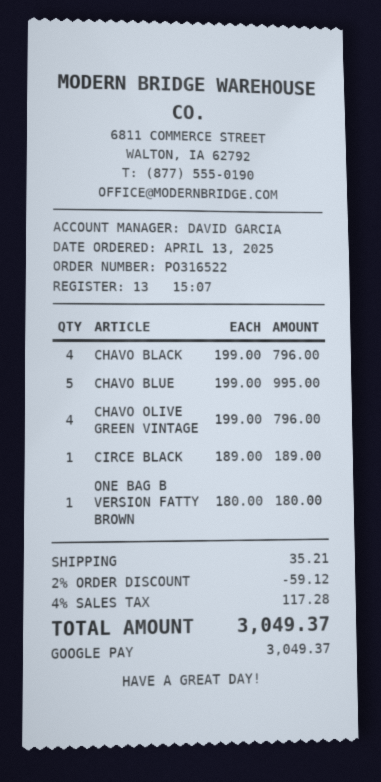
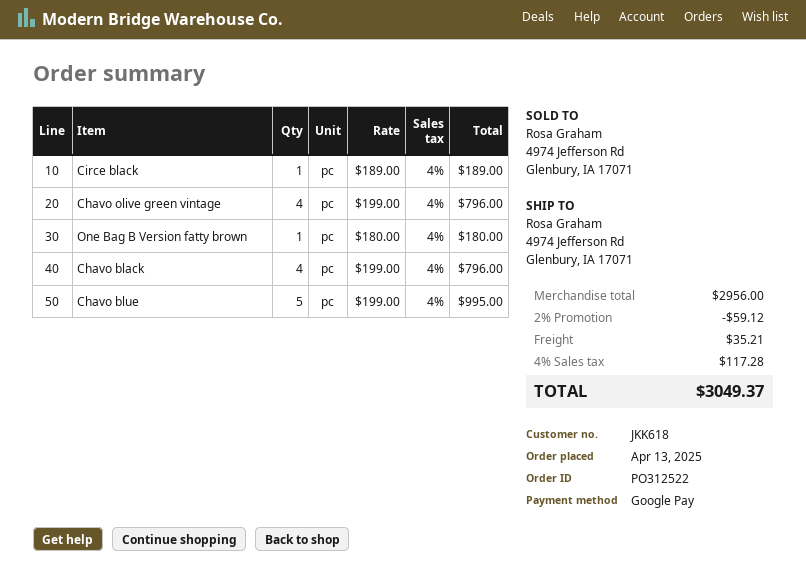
order number: PO316522 -> PO312522

